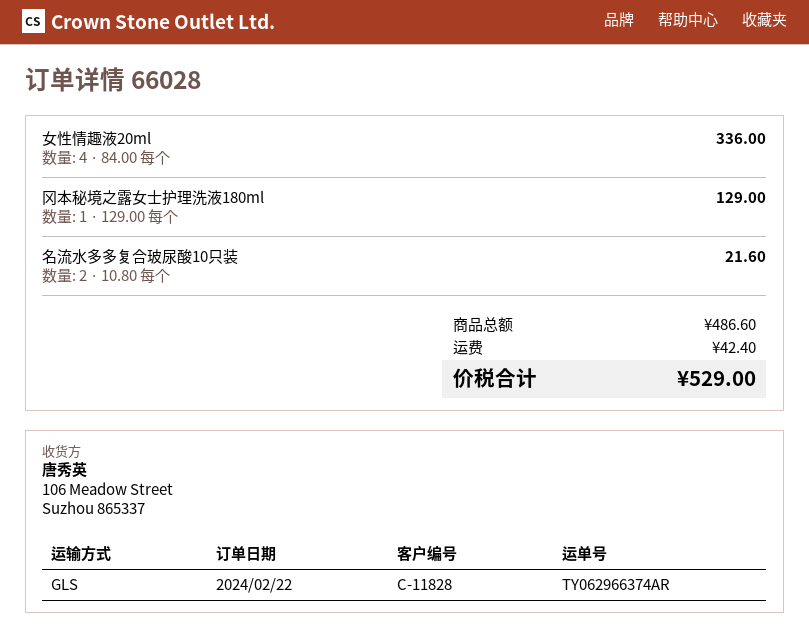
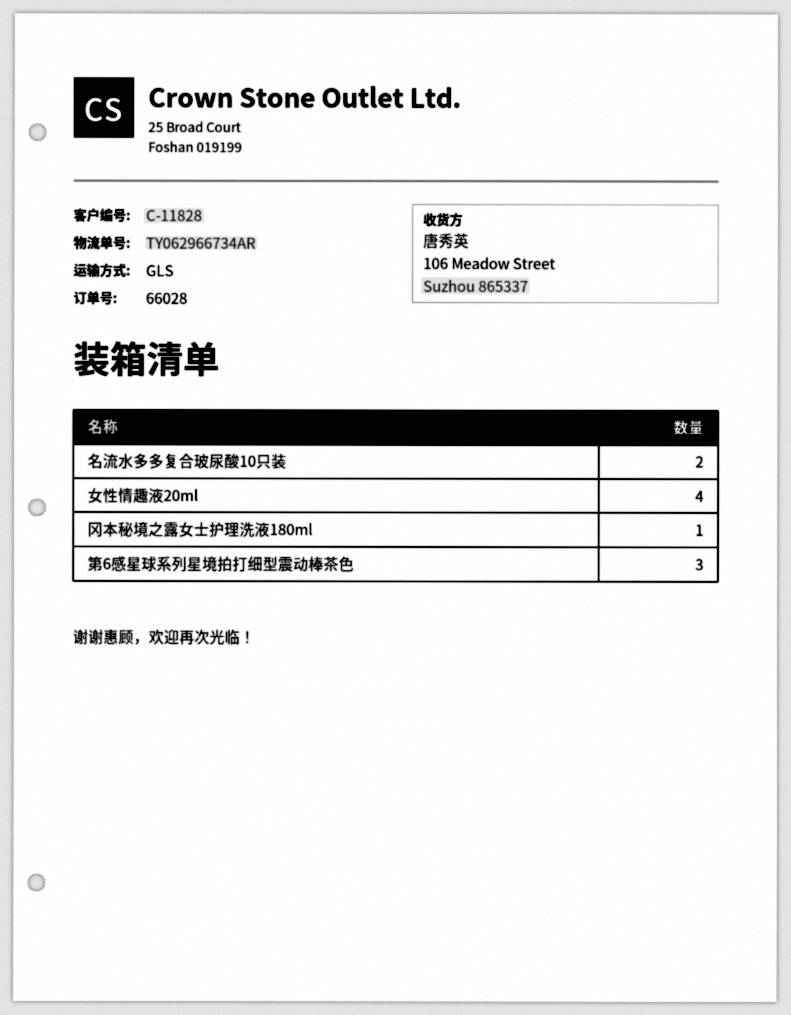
tracking number: TY062966374AR -> TY062966734AR
第6感星球系列星境拍打细型震动棒茶色: none -> 3

